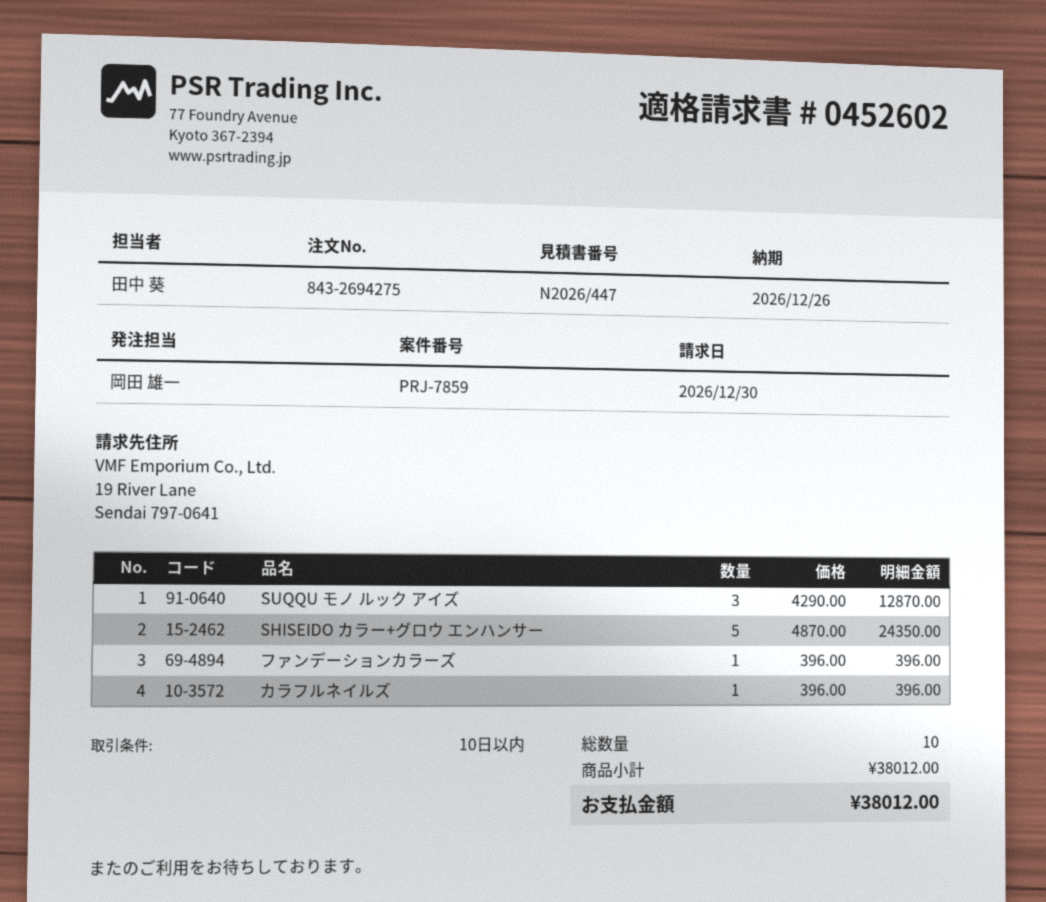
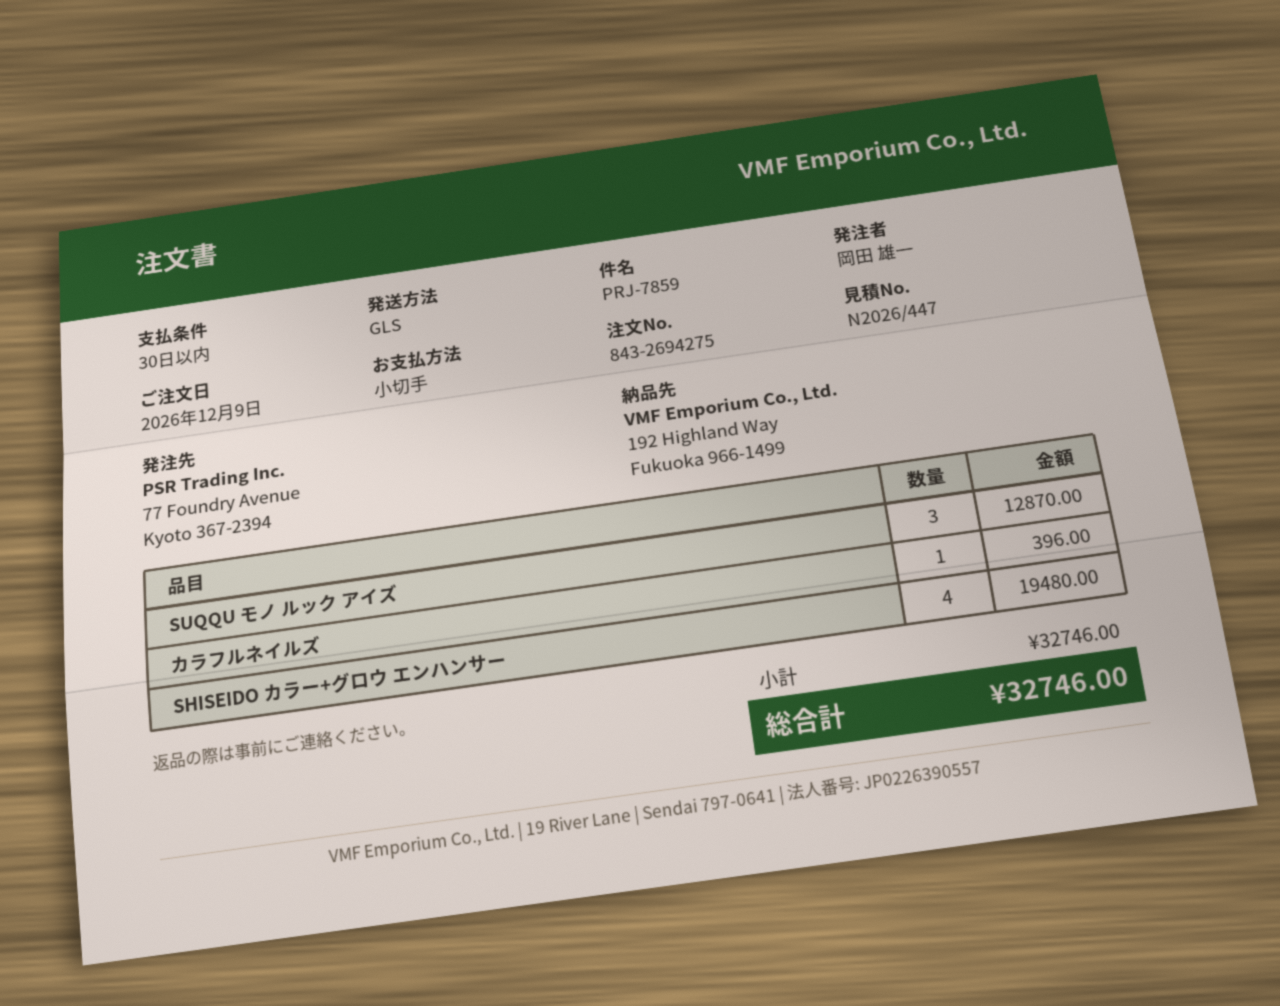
payment terms: 10 days -> 30 days
SHISEIDO カラー+グロウ エンハンサー: 5 for 24350.00 -> 4 for 19480.00
ファンデーションカラーズ: 1 for 396.00 -> none
subtotal: 38012.00 -> 32746.00
total: 38012.00 -> 32746.00

